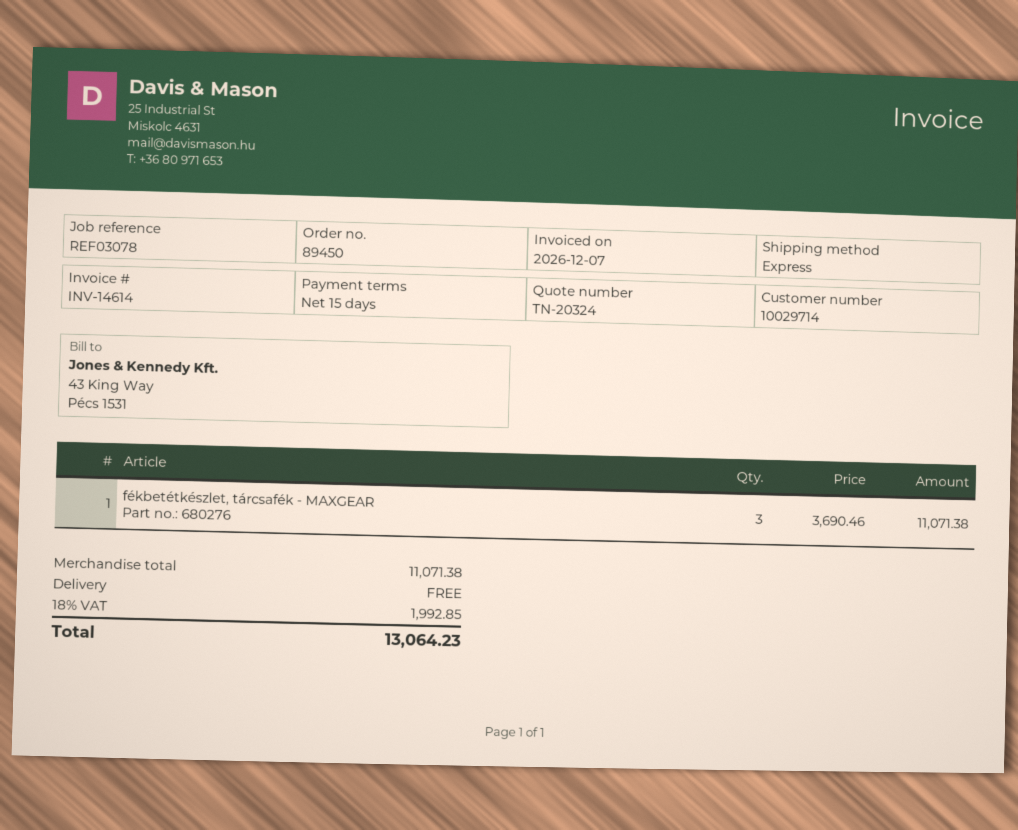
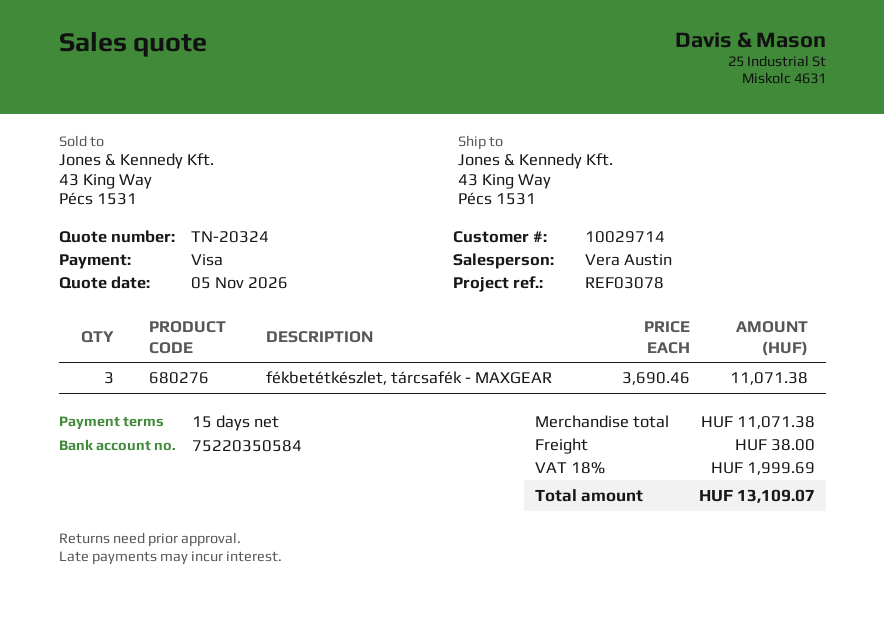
shipping: 0.00 -> 38.00
tax: 18% = 1992.85 -> 18% = 1999.69
total: 13064.23 -> 13109.07

